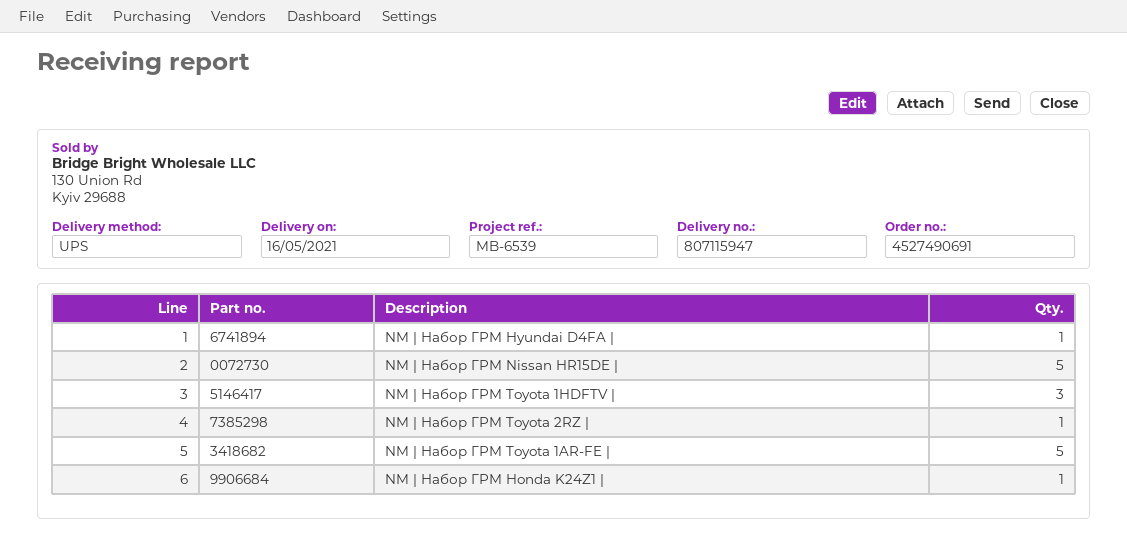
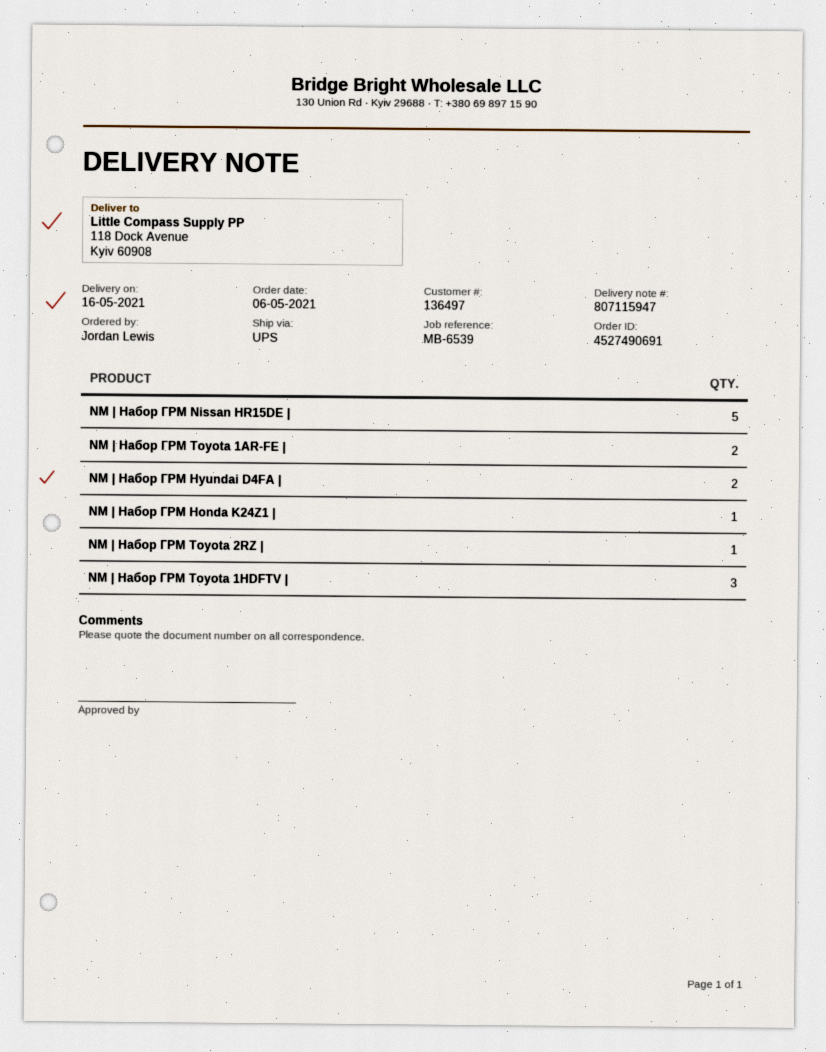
NM | Набор ГРМ Hyundai D4FA |: 1 -> 2
NM | Набор ГРМ Toyota 1AR-FE |: 5 -> 2

